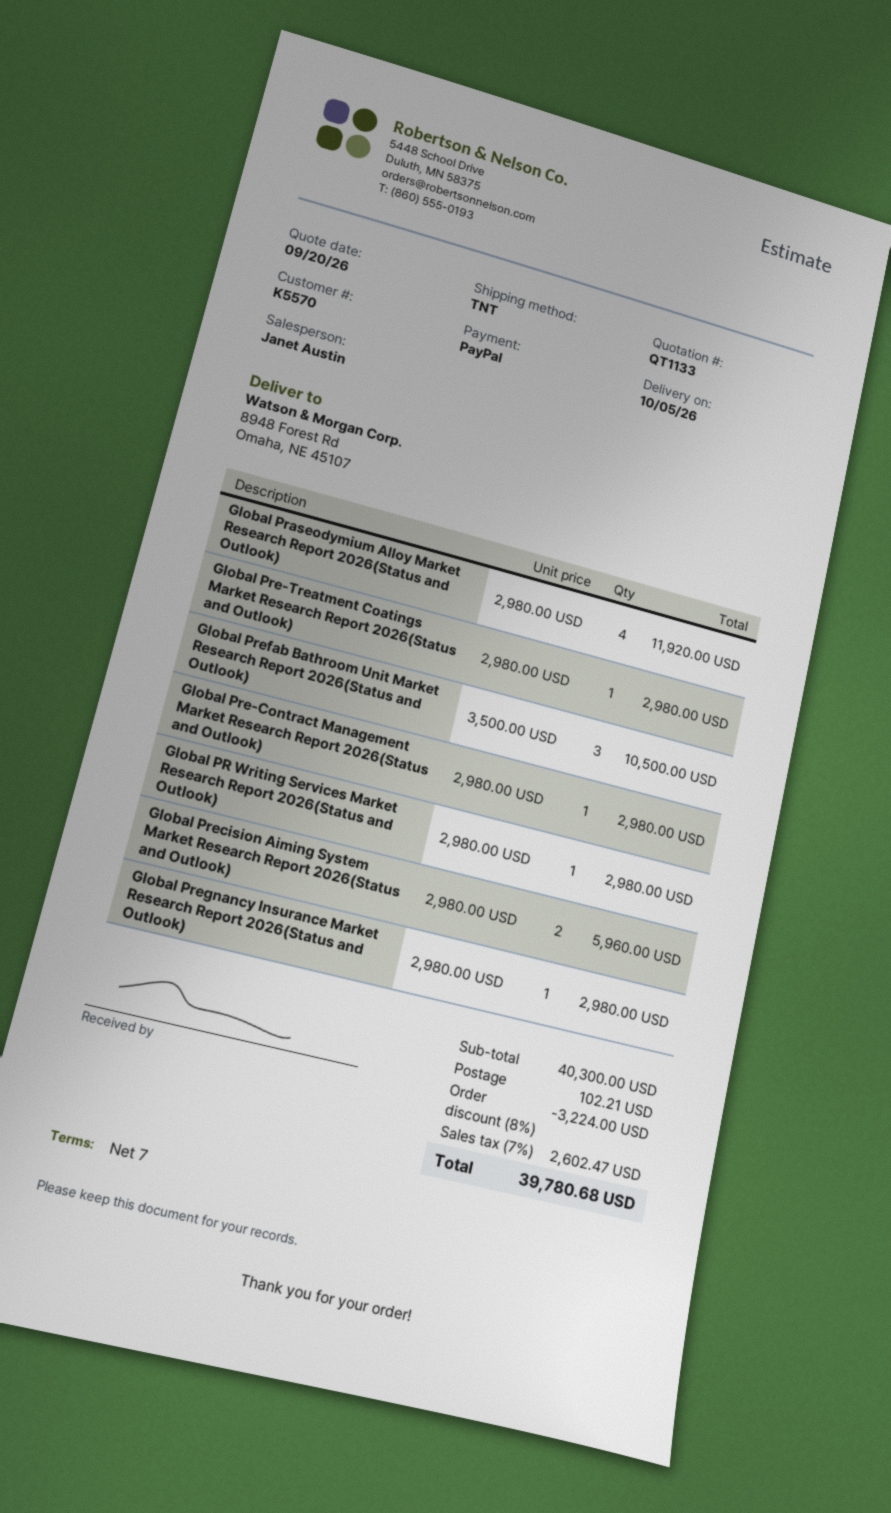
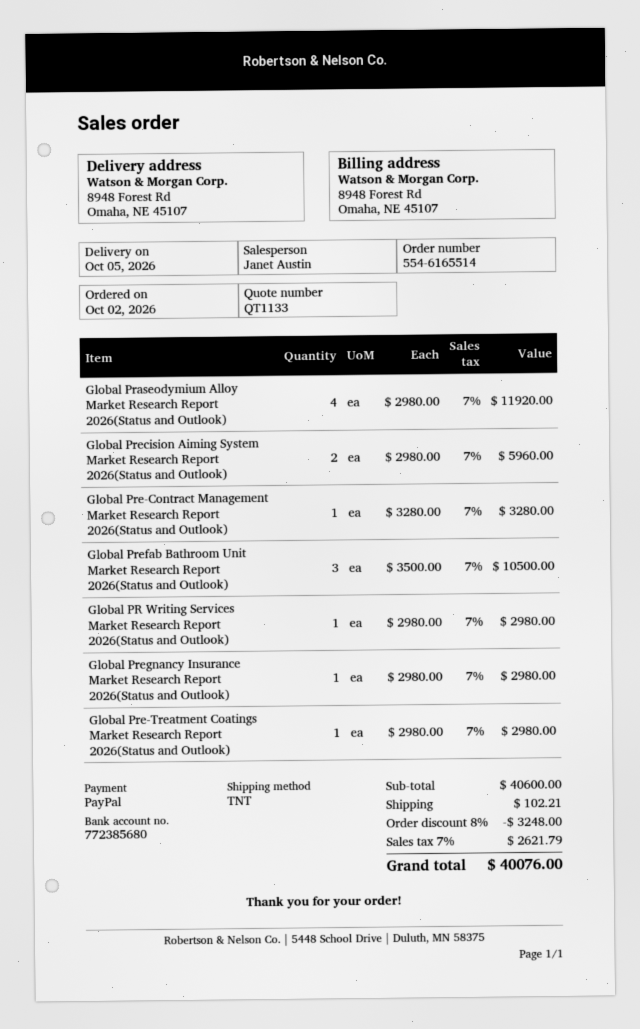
Global Pre-Contract Management Market Research Report 2026(Status and Outlook): 1 x 2980.00 = 2980.00 -> 1 x 3280.00 = 3280.00
subtotal: 40300.00 -> 40600.00
discount: 8% = 3224.00 -> 8% = 3248.00
tax: 7% = 2602.47 -> 7% = 2621.79
total: 39780.68 -> 40076.00

